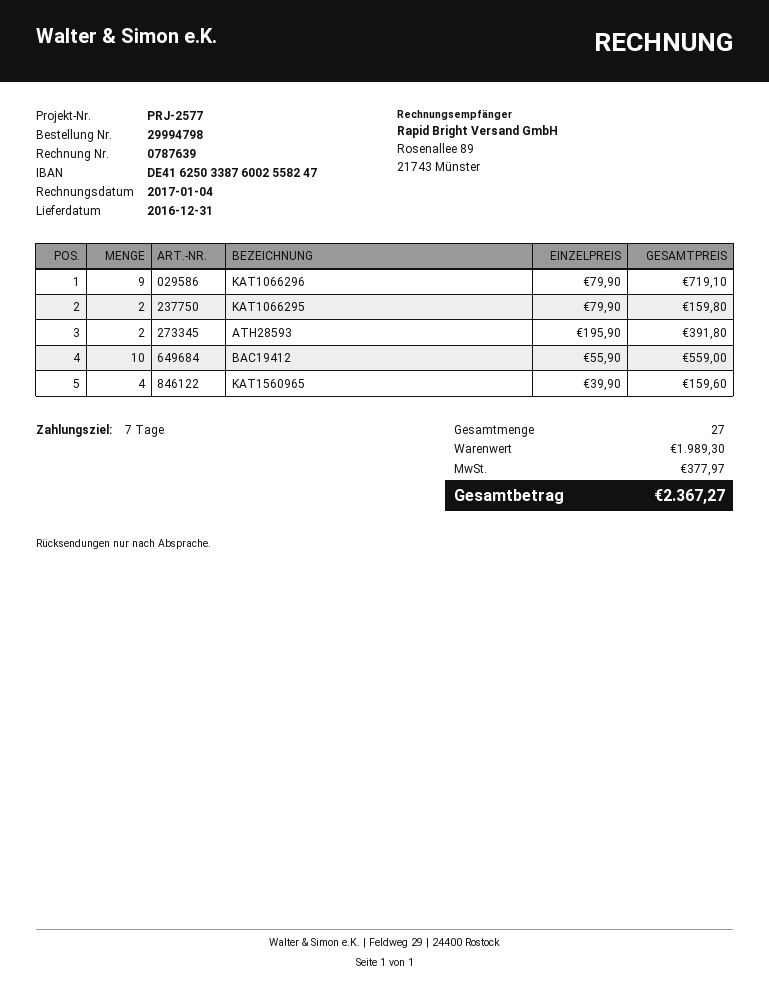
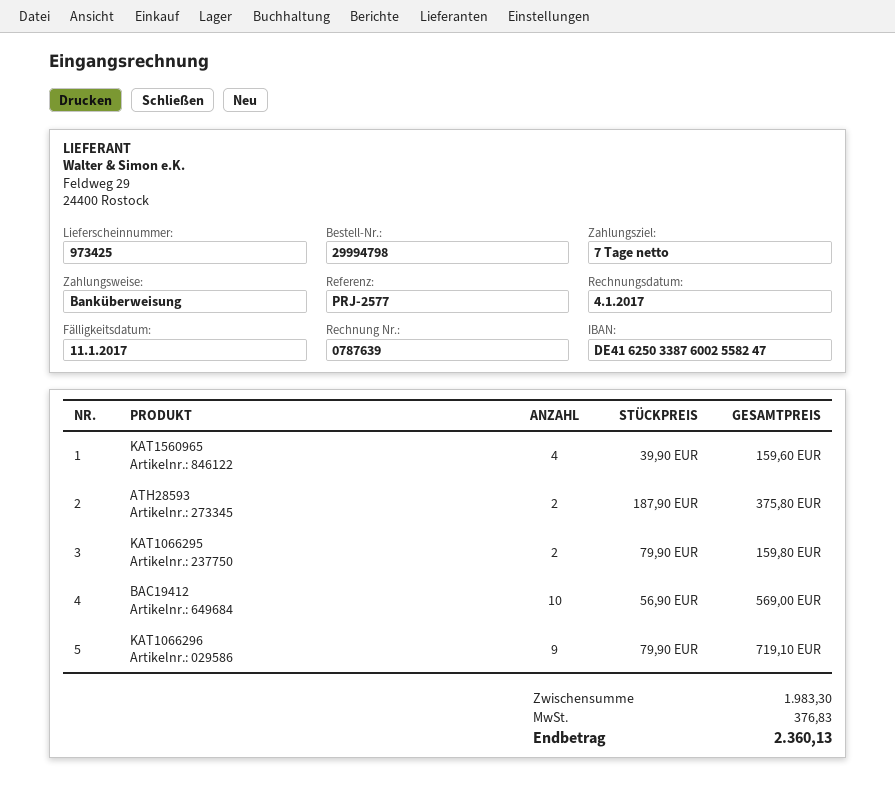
ATH28593: 2 x 195.90 = 391.80 -> 2 x 187.90 = 375.80
BAC19412: 10 x 55.90 = 559.00 -> 10 x 56.90 = 569.00
subtotal: 1989.30 -> 1983.30
tax: 377.97 -> 376.83
total: 2367.27 -> 2360.13

